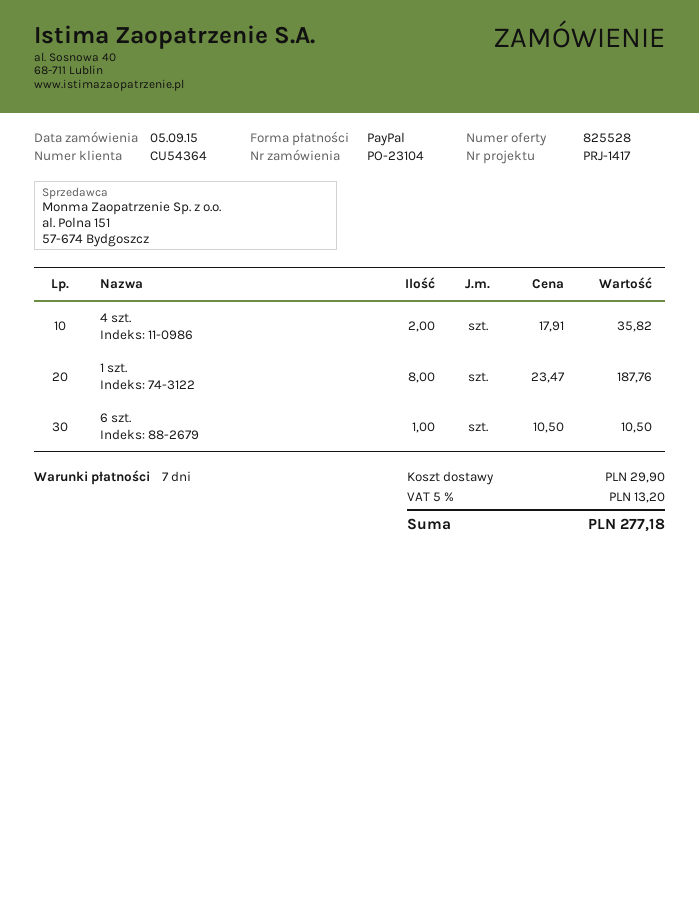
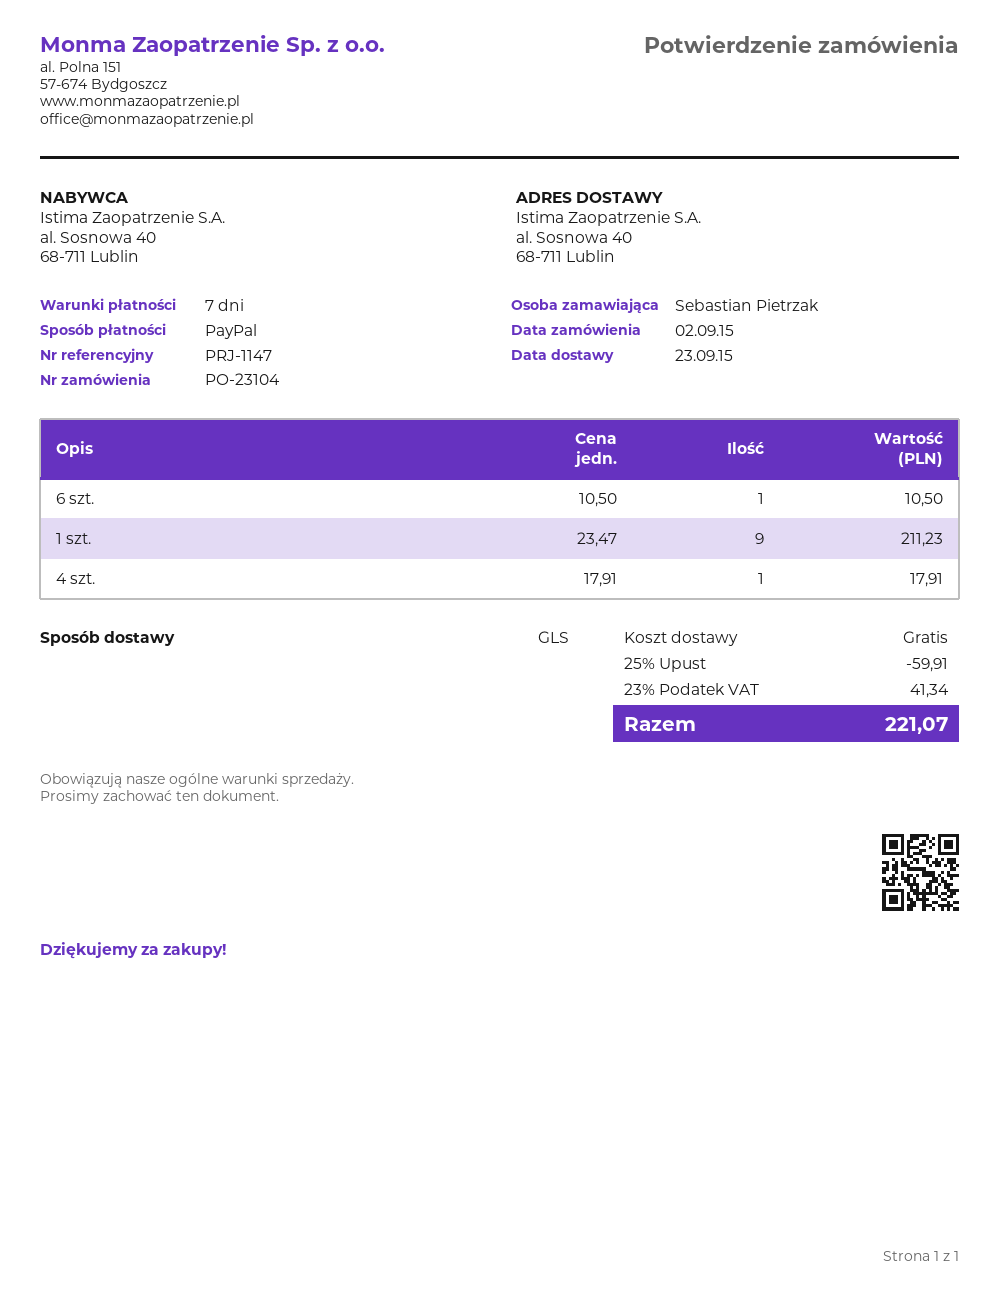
order date: 2015-09-05 -> 2015-09-02
reference: PRJ-1417 -> PRJ-1147
4 szt.: 2 x 17.91 = 35.82 -> 1 x 17.91 = 17.91
1 szt.: 8 x 23.47 = 187.76 -> 9 x 23.47 = 211.23
discount: none -> 25% = 59.91
shipping: 29.90 -> 0.00
tax: 5% = 13.20 -> 23% = 41.34
total: 277.18 -> 221.07

